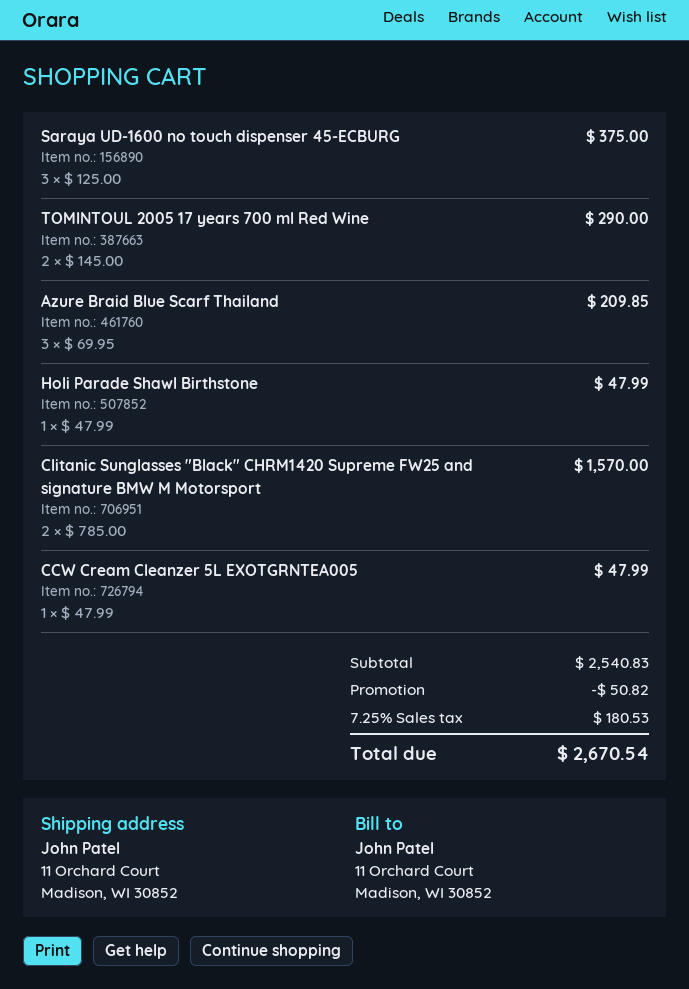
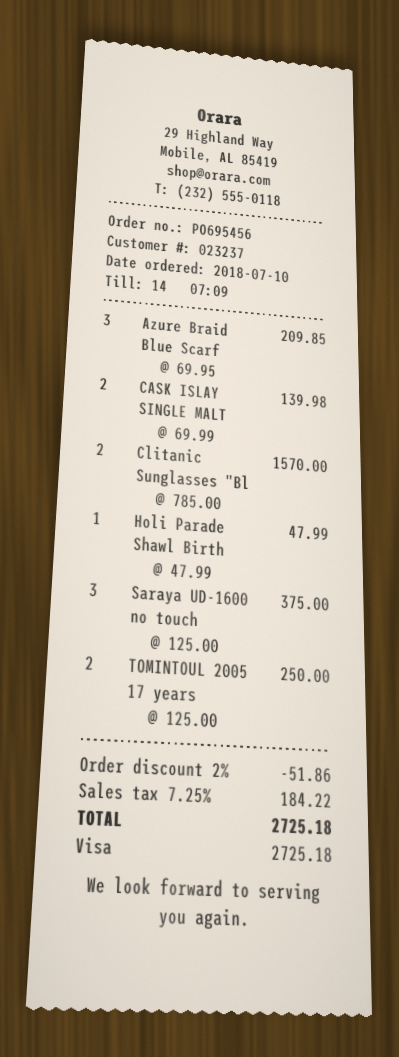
TOMINTOUL 2005 17 years 700 ml Red Wine: 2 x 145.00 = 290.00 -> 2 x 125.00 = 250.00
CCW Cream Cleanzer 5L EXOTGRNTEA005: 1 x 47.99 = 47.99 -> none
CASK ISLAY SINGLE MALT: none -> 2 x 69.99 = 139.98
discount: 50.82 -> 51.86
tax: 7.25% = 180.53 -> 7.25% = 184.22
total: 2670.54 -> 2725.18

